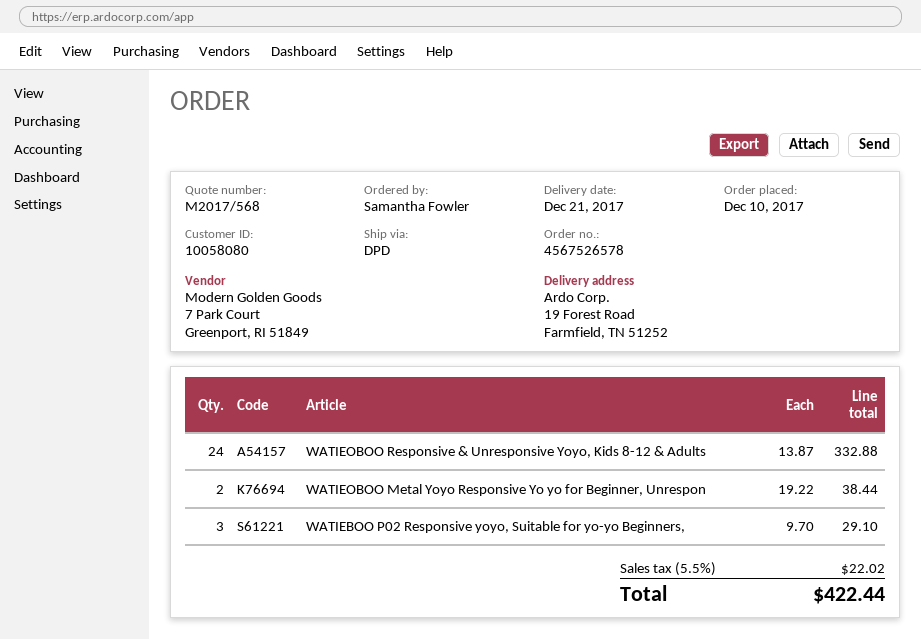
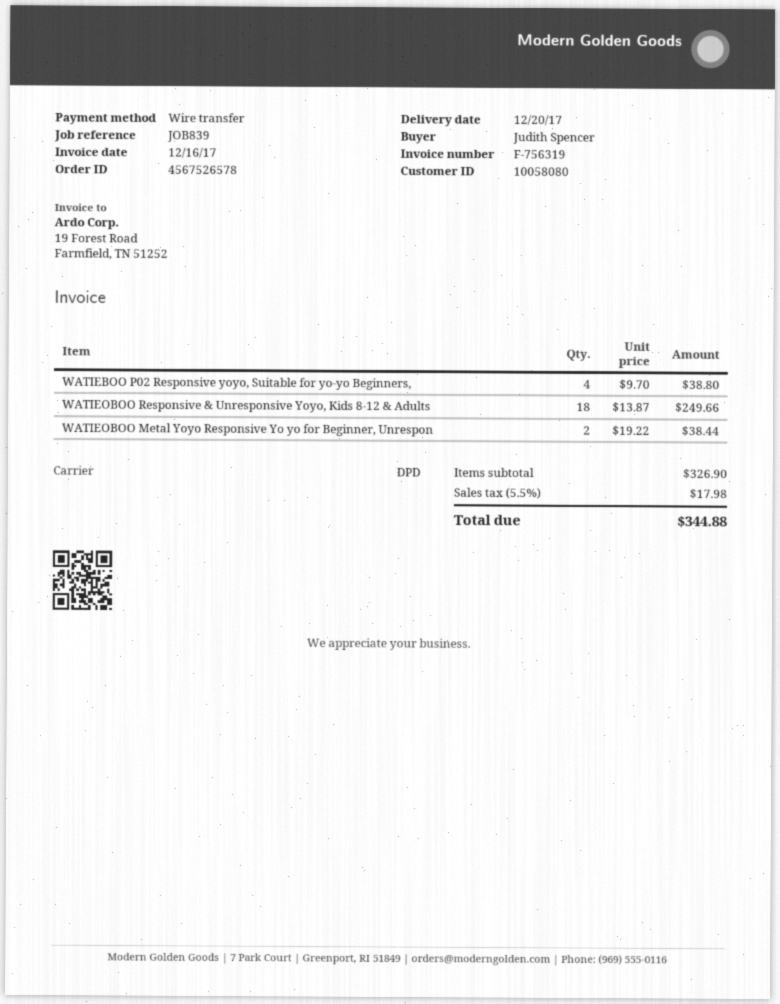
delivery date: 2017-12-21 -> 2017-12-20
ordered by: Samantha Fowler -> Judith Spencer
WATIEOBOO Responsive & Unresponsive Yoyo, Kids 8-12 & Adults: 24 x 13.87 = 332.88 -> 18 x 13.87 = 249.66
WATIEBOO P02 Responsive yoyo, Suitable for yo-yo Beginners,: 3 x 9.70 = 29.10 -> 4 x 9.70 = 38.80
tax: 5.5% = 22.02 -> 5.5% = 17.98
total: 422.44 -> 344.88

